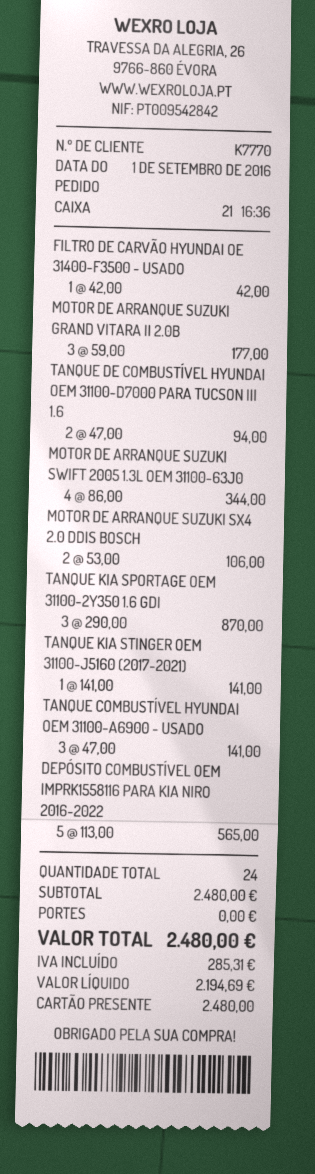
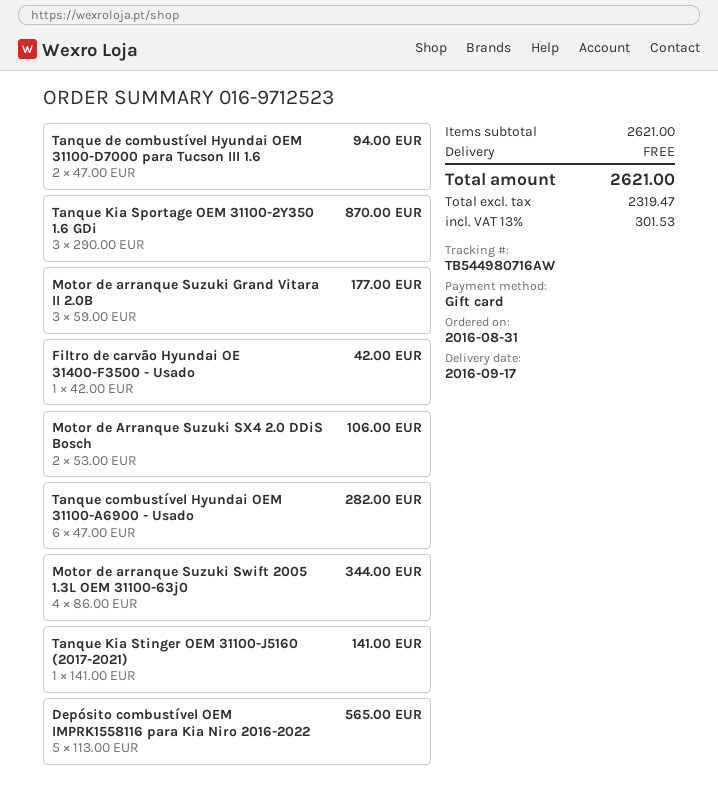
order date: 2016-09-01 -> 2016-08-31
TANQUE COMBUSTÍVEL HYUNDAI OEM 31100-A6900 - USADO: 3 x 47.00 = 141.00 -> 6 x 47.00 = 282.00
subtotal: 2480.00 -> 2621.00
net: 2194.69 -> 2319.47
tax: 285.31 -> 301.53
total: 2480.00 -> 2621.00

